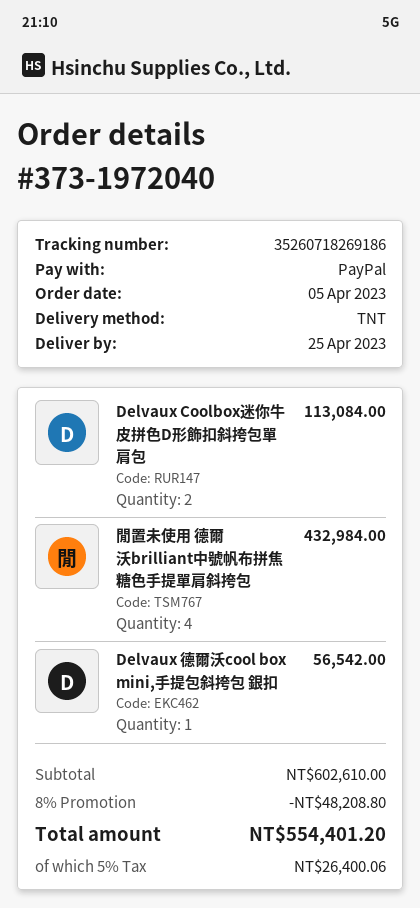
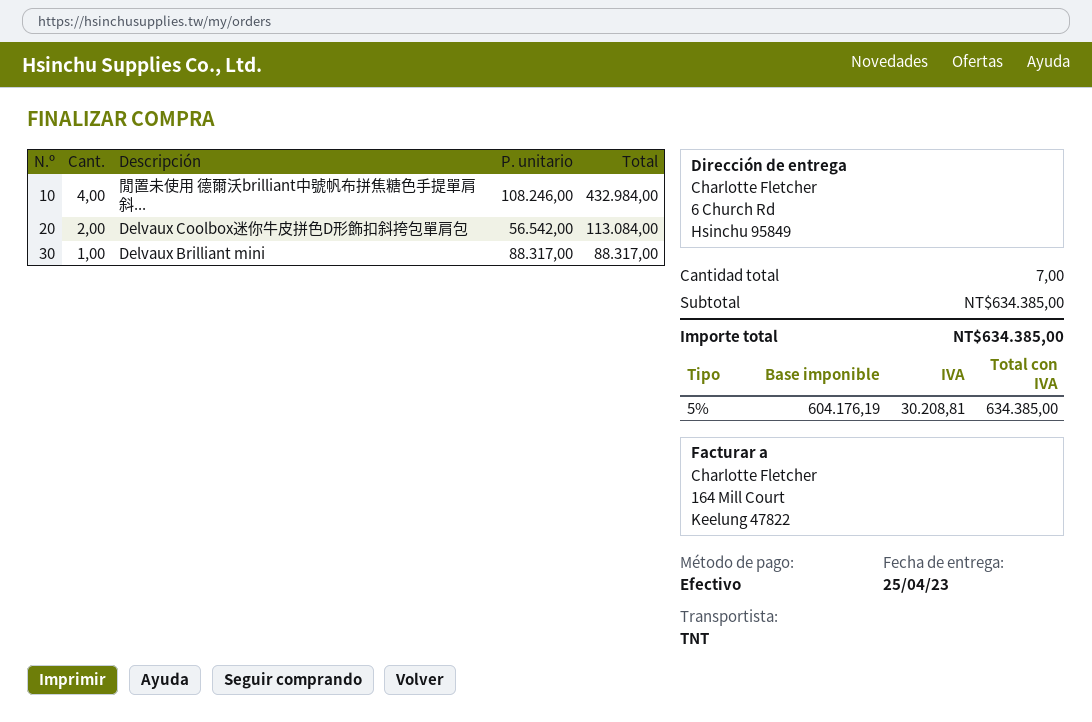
payment method: PayPal -> cash
Delvaux 德爾沃cool box mini,手提包斜挎包 銀扣: 1 for 56542.00 -> none
Delvaux Brilliant mini: none -> 1 for 88317.00
subtotal: 602610.00 -> 634385.00
discount: 8% = 48208.80 -> none
tax: 5% = 26400.06 -> 5% = 30208.81
total: 554401.20 -> 634385.00

